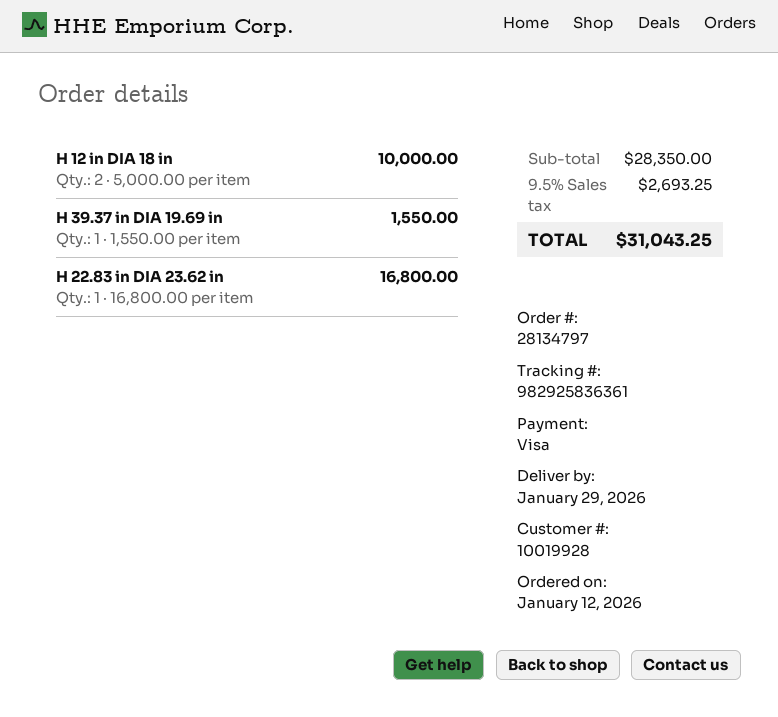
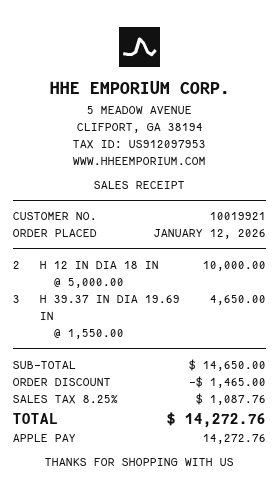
customer number: 10019928 -> 10019921
payment method: Visa -> Apple Pay
H 39.37 in DIA 19.69 in: 1 x 1550.00 = 1550.00 -> 3 x 1550.00 = 4650.00
H 22.83 in DIA 23.62 in: 1 x 16800.00 = 16800.00 -> none
subtotal: 28350.00 -> 14650.00
discount: none -> 1465.00
tax: 9.5% = 2693.25 -> 8.25% = 1087.76
total: 31043.25 -> 14272.76

